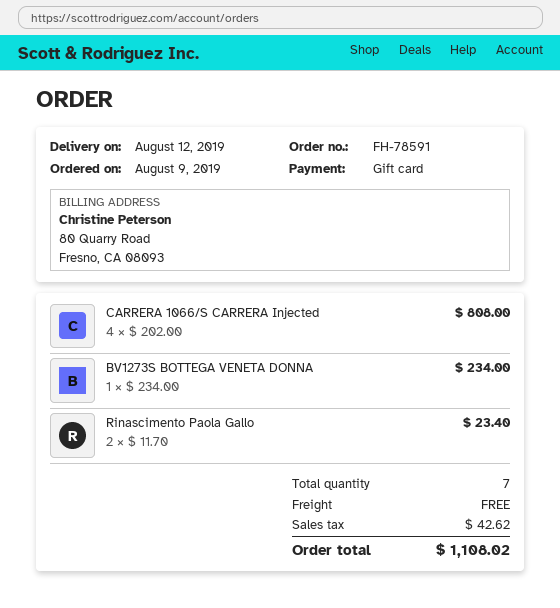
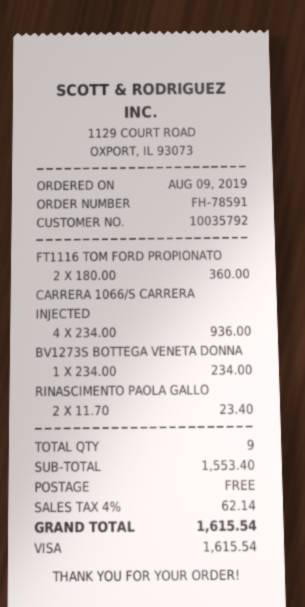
payment method: gift card -> Visa
CARRERA 1066/S CARRERA Injected: 4 x 202.00 = 808.00 -> 4 x 234.00 = 936.00
FT1116 TOM FORD PROPIONATO: none -> 2 x 180.00 = 360.00
total quantity: 7 -> 9
tax: 42.62 -> 62.14
total: 1108.02 -> 1615.54

